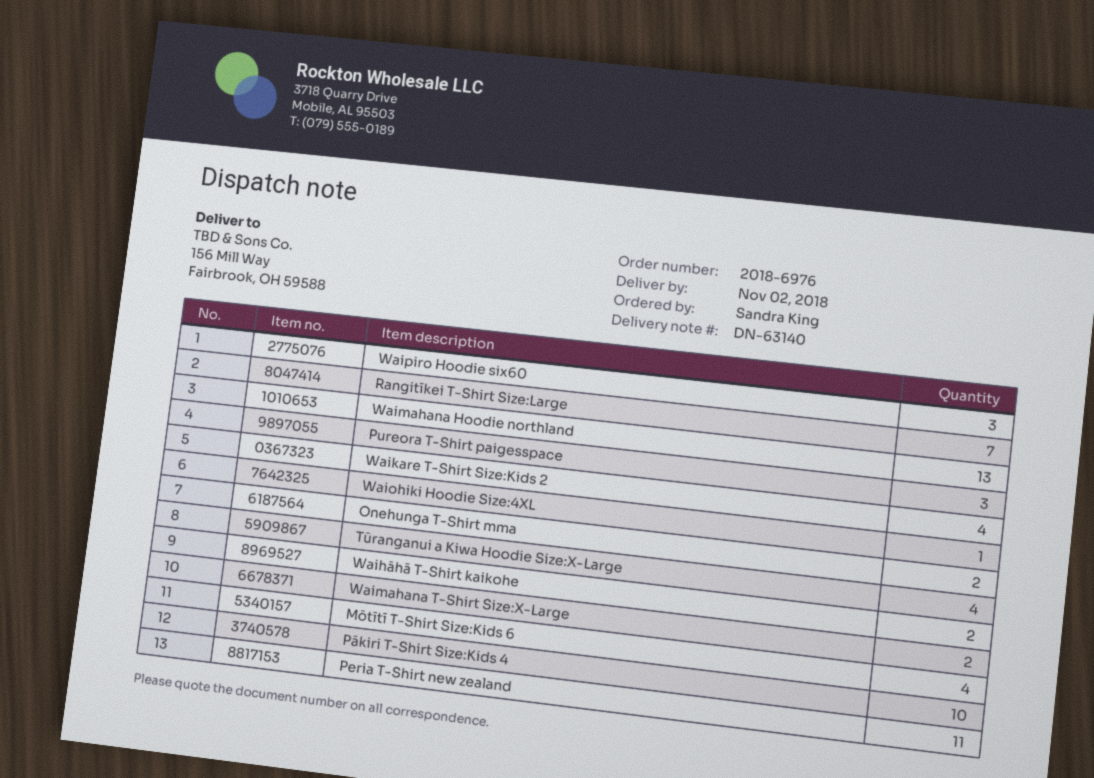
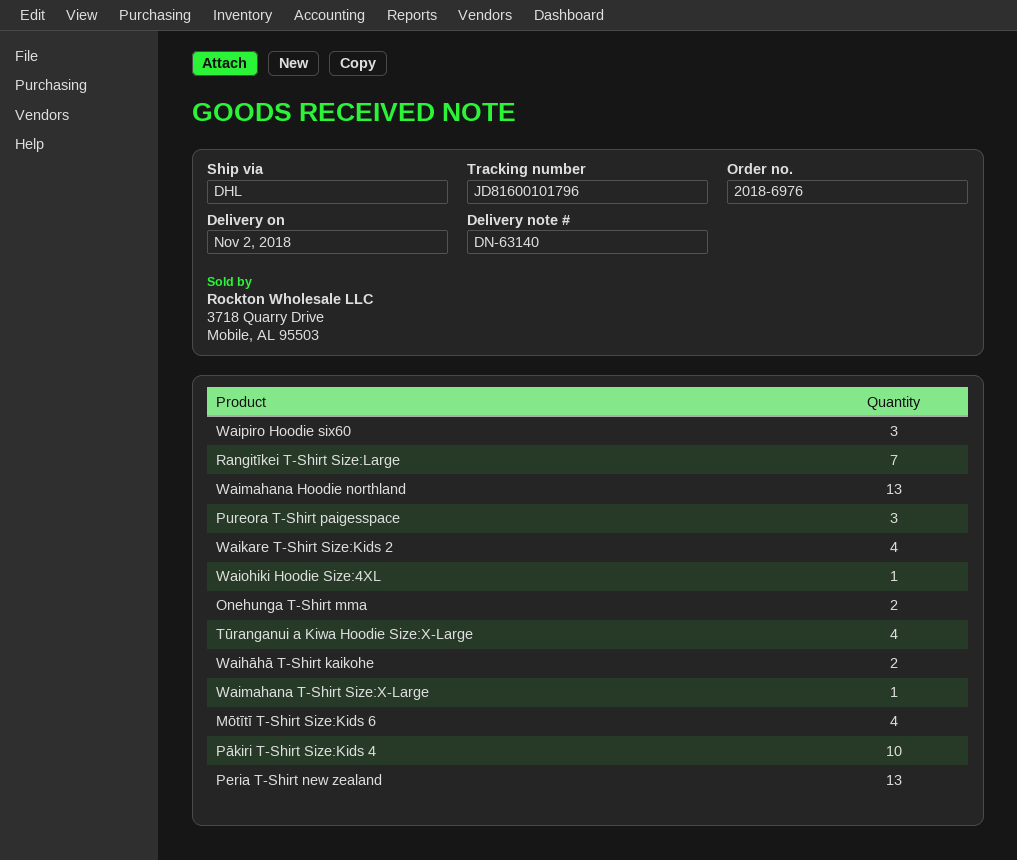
Waimahana T-Shirt Size:X-Large: 2 -> 1
Peria T-Shirt new zealand: 11 -> 13

